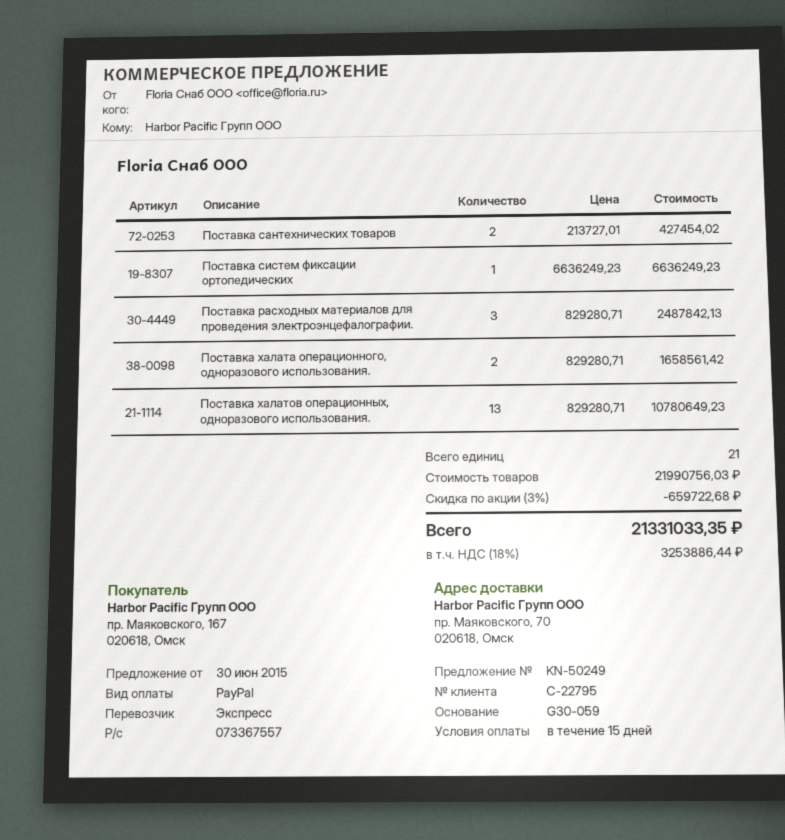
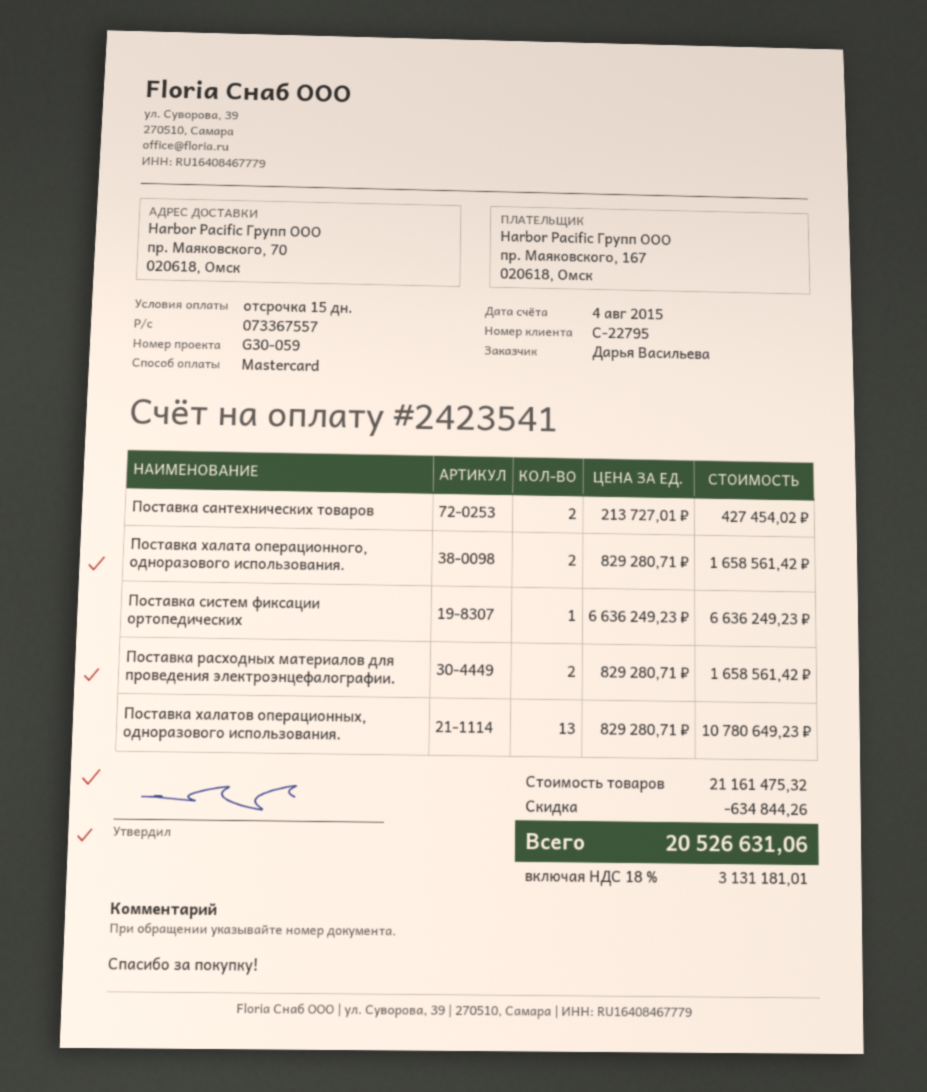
payment method: PayPal -> Mastercard
Поставка расходных материалов для проведения электроэнцефалографии.: 3 x 829280.71 = 2487842.13 -> 2 x 829280.71 = 1658561.42
subtotal: 21990756.03 -> 21161475.32
discount: 659722.68 -> 634844.26
tax: 18% = 3253886.44 -> 18% = 3131181.01
total: 21331033.35 -> 20526631.06

